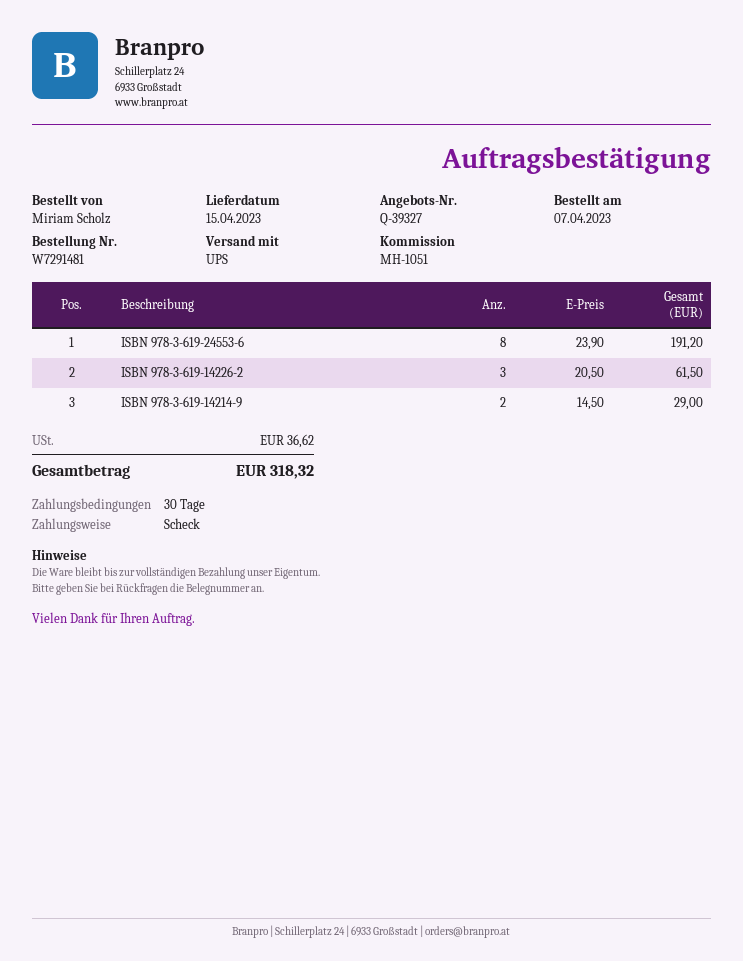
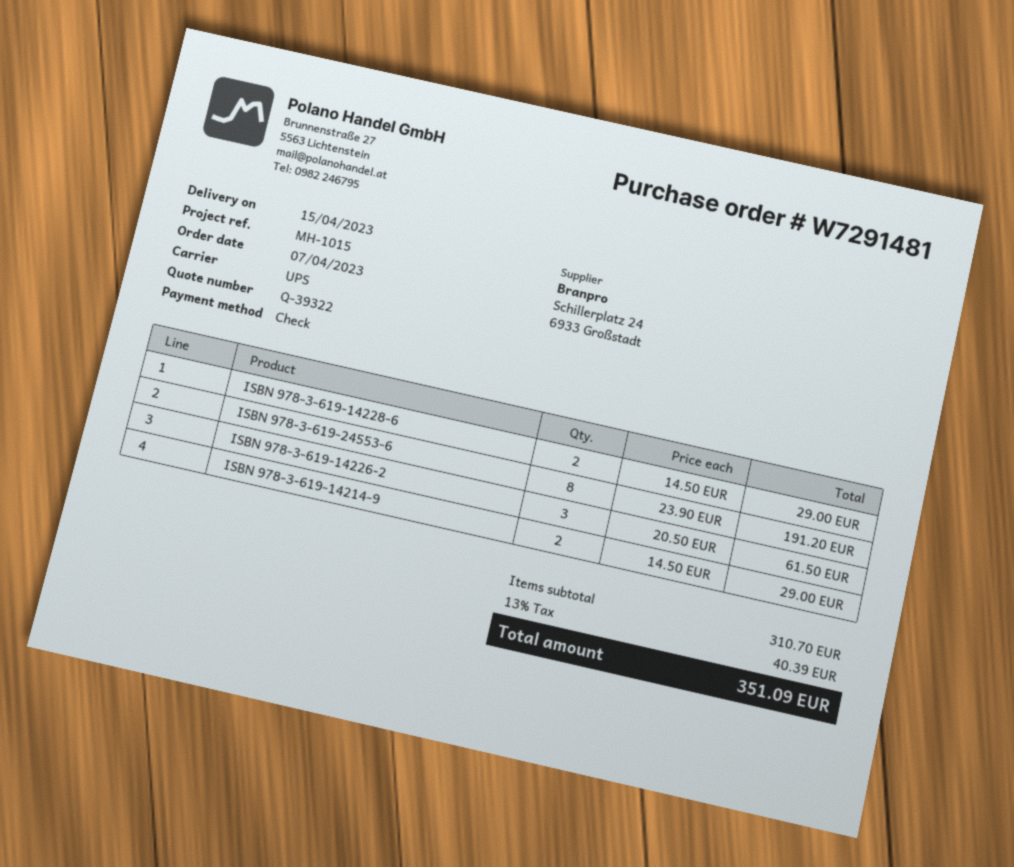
quote number: Q-39327 -> Q-39322
reference: MH-1051 -> MH-1015
ISBN 978-3-619-14228-6: none -> 2 x 14.50 = 29.00
tax: 36.62 -> 40.39
total: 318.32 -> 351.09

